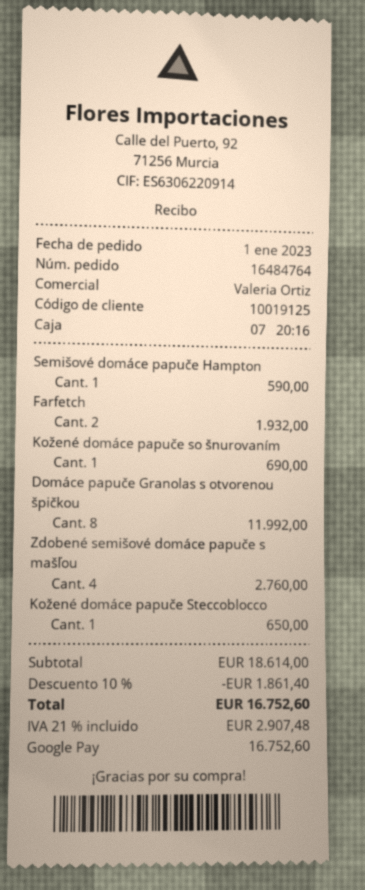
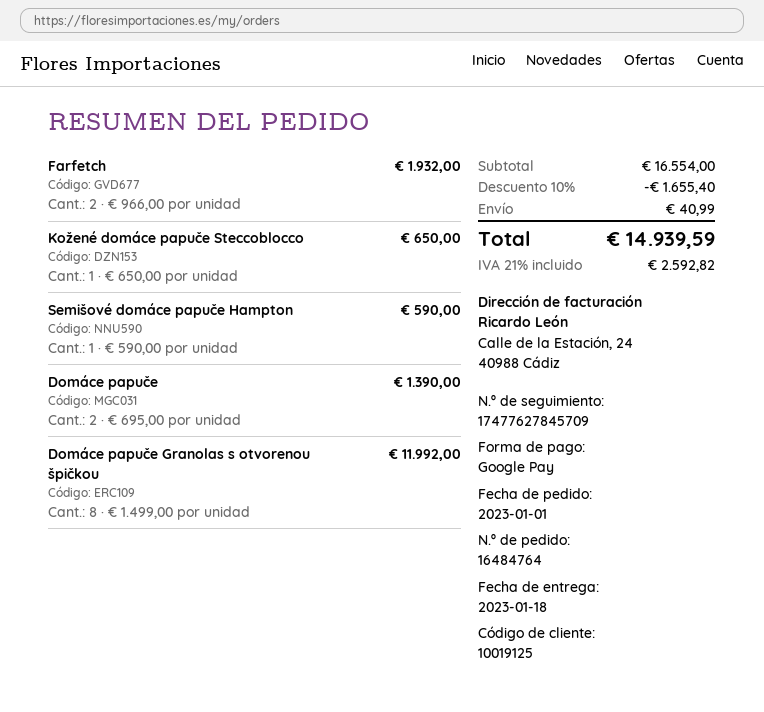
Kožené domáce papuče so šnurovaním: 1 for 690.00 -> none
Zdobené semišové domáce papuče s mašľou: 4 for 2760.00 -> none
Domáce papuče: none -> 2 for 1390.00
subtotal: 18614.00 -> 16554.00
discount: 10% = 1861.40 -> 10% = 1655.40
shipping: none -> 40.99
tax: 21% = 2907.48 -> 21% = 2592.82
total: 16752.60 -> 14939.59

